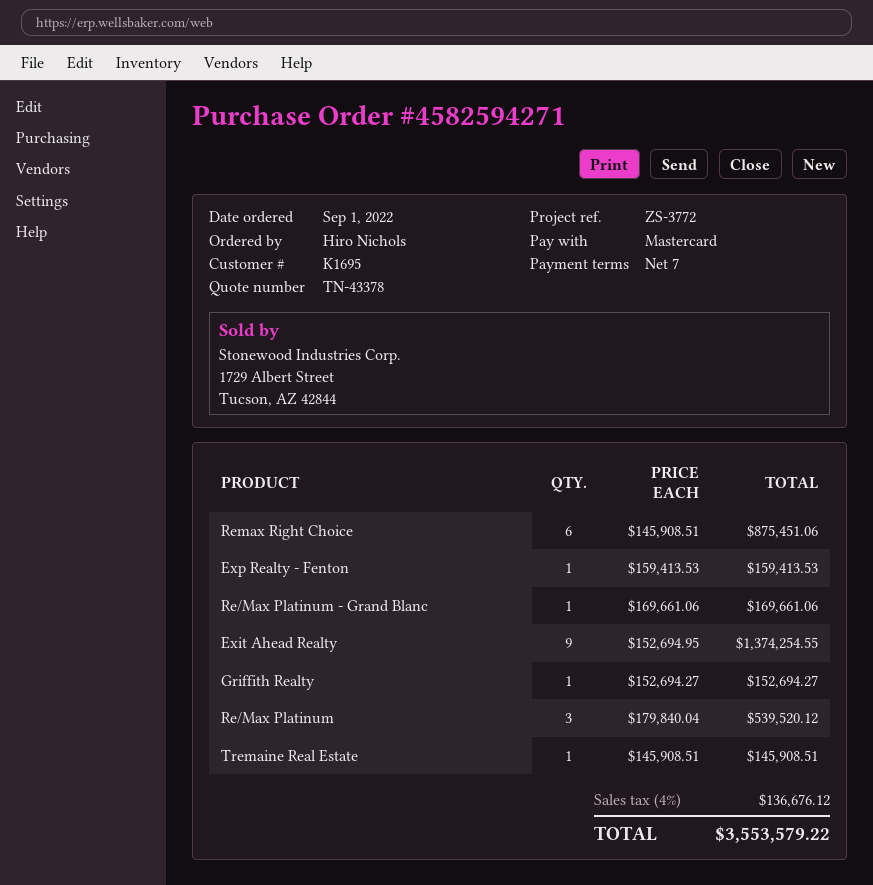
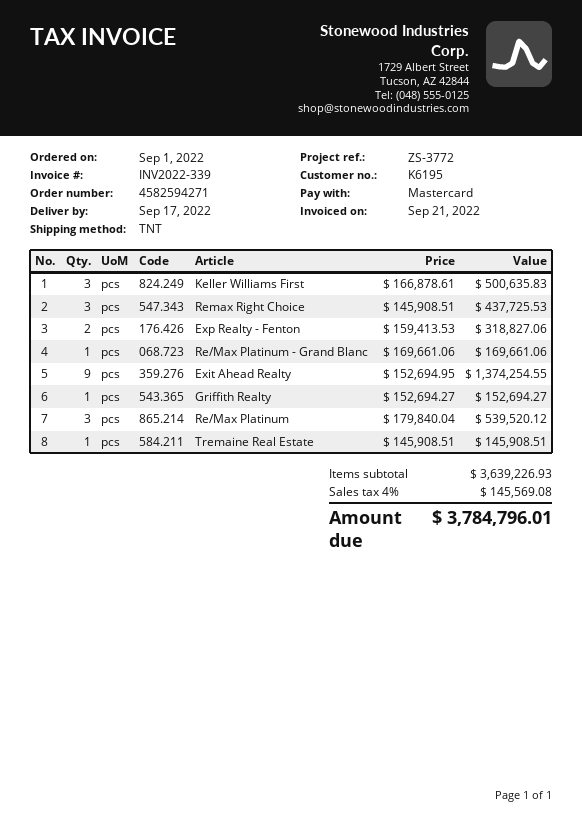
customer number: K1695 -> K6195
Remax Right Choice: 6 x 145908.51 = 875451.06 -> 3 x 145908.51 = 437725.53
Exp Realty - Fenton: 1 x 159413.53 = 159413.53 -> 2 x 159413.53 = 318827.06
Keller Williams First: none -> 3 x 166878.61 = 500635.83
tax: 4% = 136676.12 -> 4% = 145569.08
total: 3553579.22 -> 3784796.01

